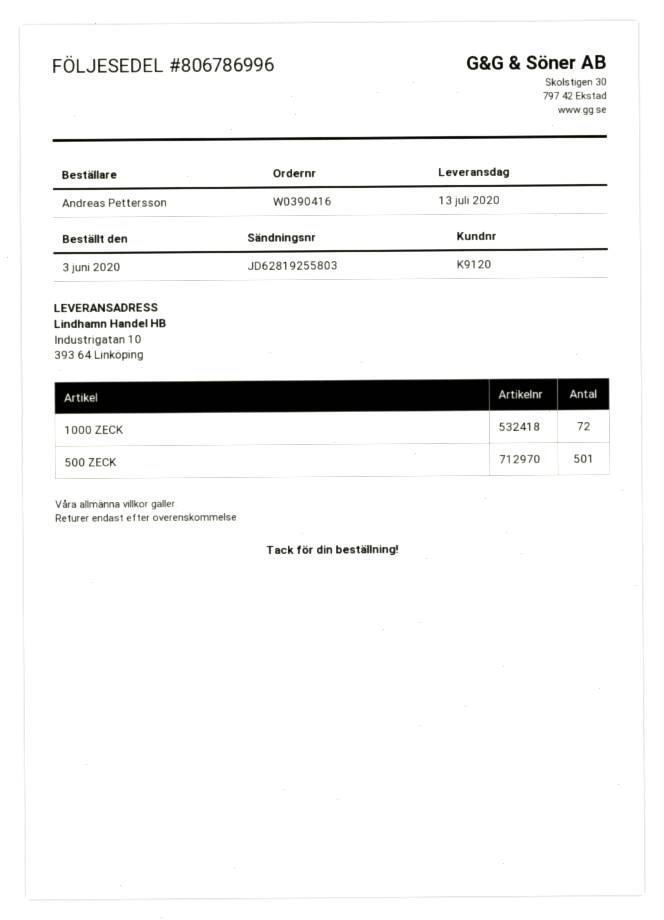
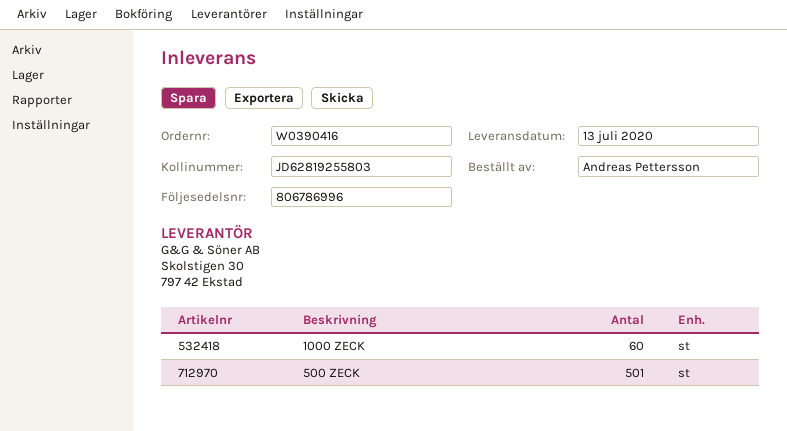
1000 ZECK: 72 -> 60

